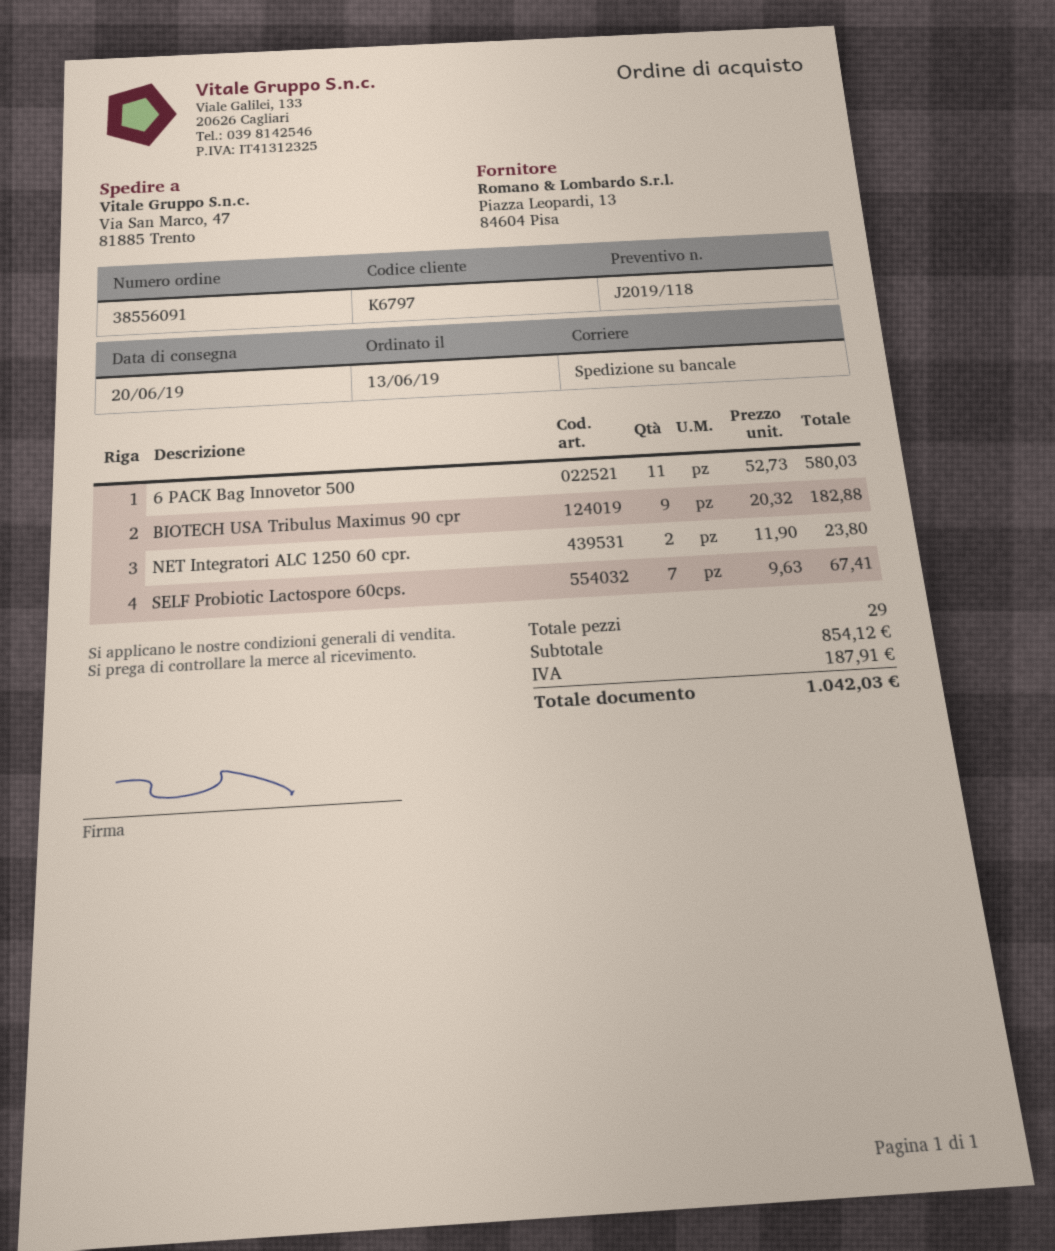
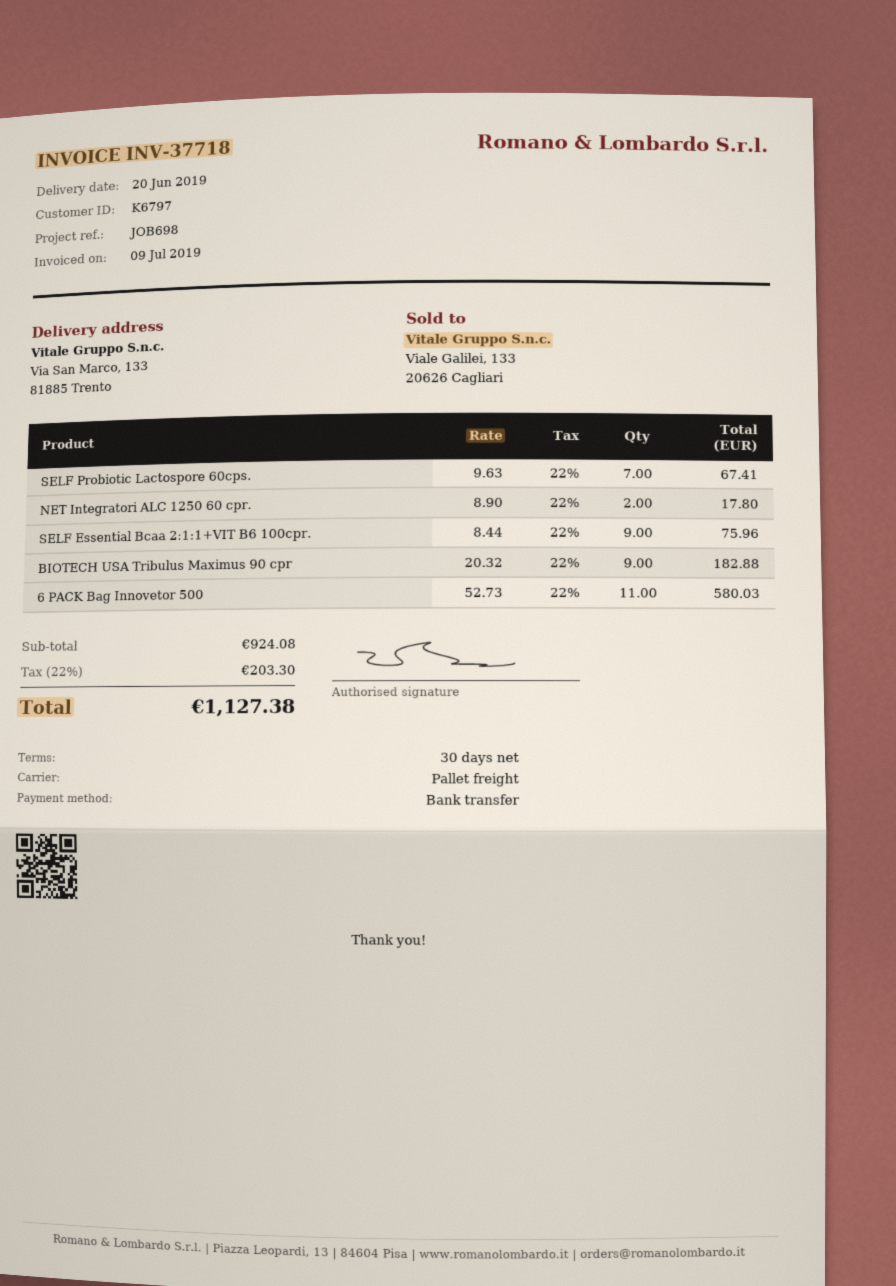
ship to: Via San Marco, 47, 81885 Trento -> Via San Marco, 133, 81885 Trento
NET Integratori ALC 1250 60 cpr.: 2 x 11.90 = 23.80 -> 2 x 8.90 = 17.80
SELF Essential Bcaa 2:1:1+VIT B6 100cpr.: none -> 9 x 8.44 = 75.96
subtotal: 854.12 -> 924.08
tax: 187.91 -> 203.30
total: 1042.03 -> 1127.38

